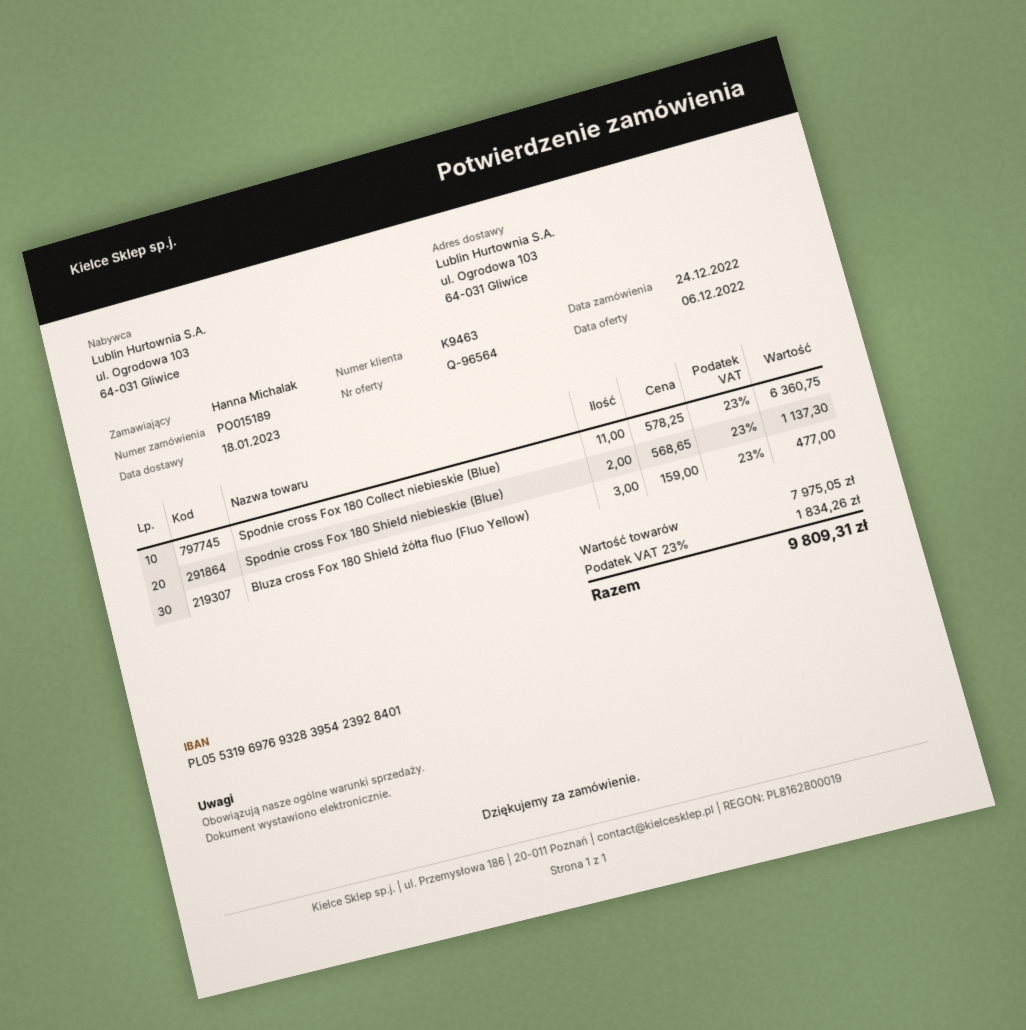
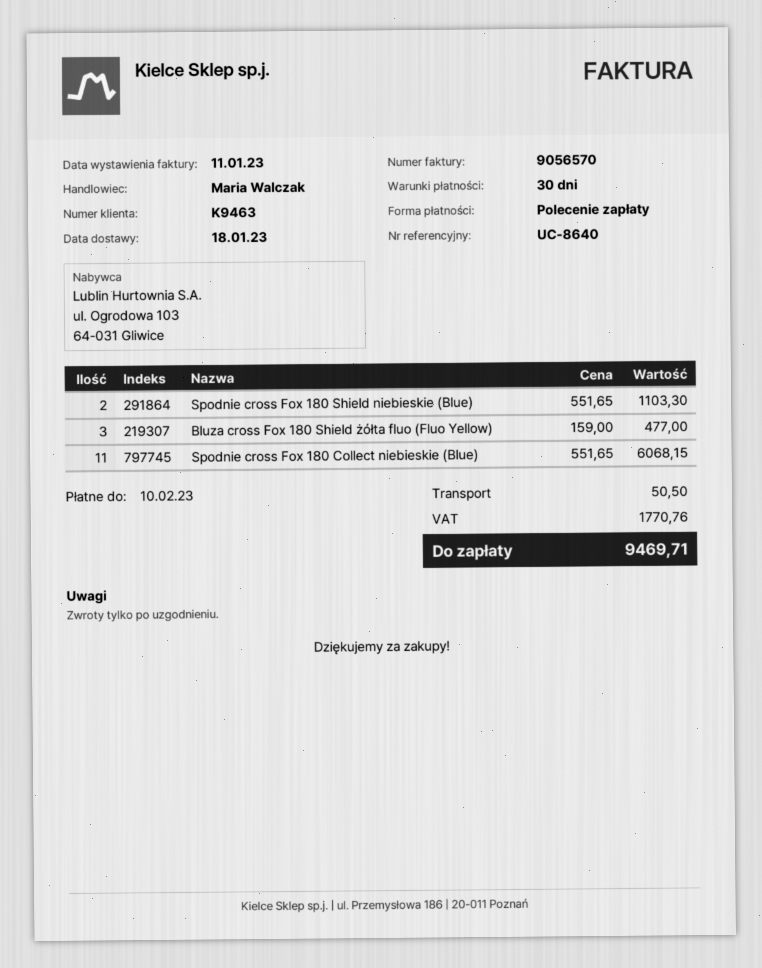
Spodnie cross Fox 180 Collect niebieskie (Blue): 11 x 578.25 = 6360.75 -> 11 x 551.65 = 6068.15
Spodnie cross Fox 180 Shield niebieskie (Blue): 2 x 568.65 = 1137.30 -> 2 x 551.65 = 1103.30
shipping: none -> 50.50
tax: 1834.26 -> 1770.76
total: 9809.31 -> 9469.71

